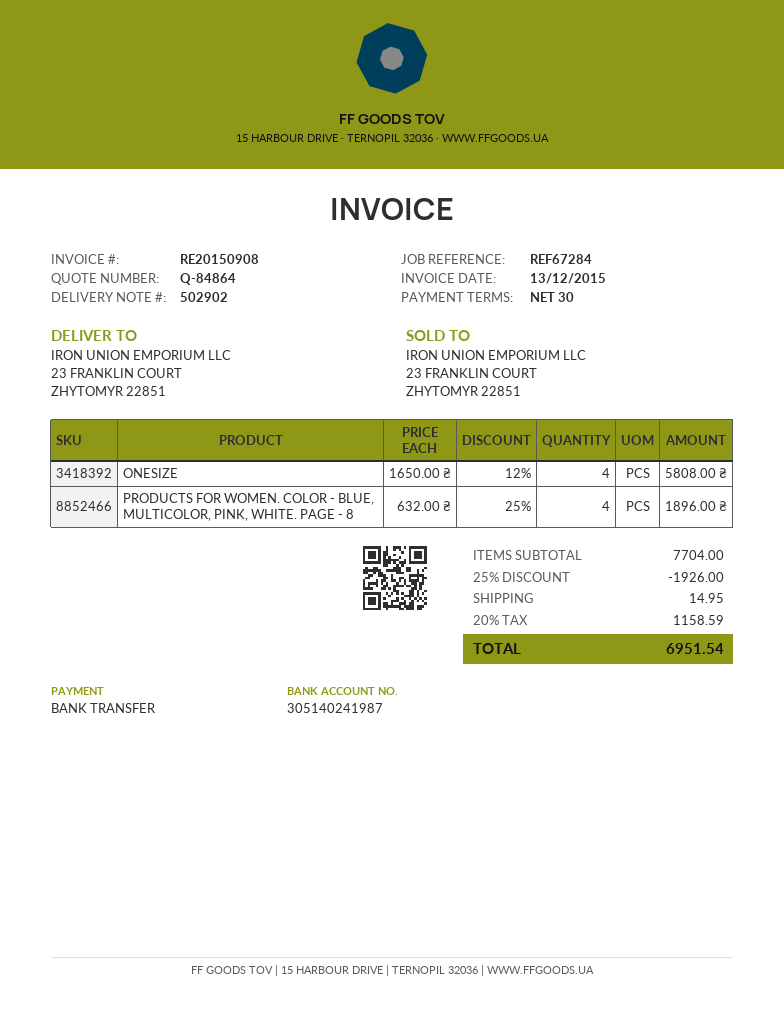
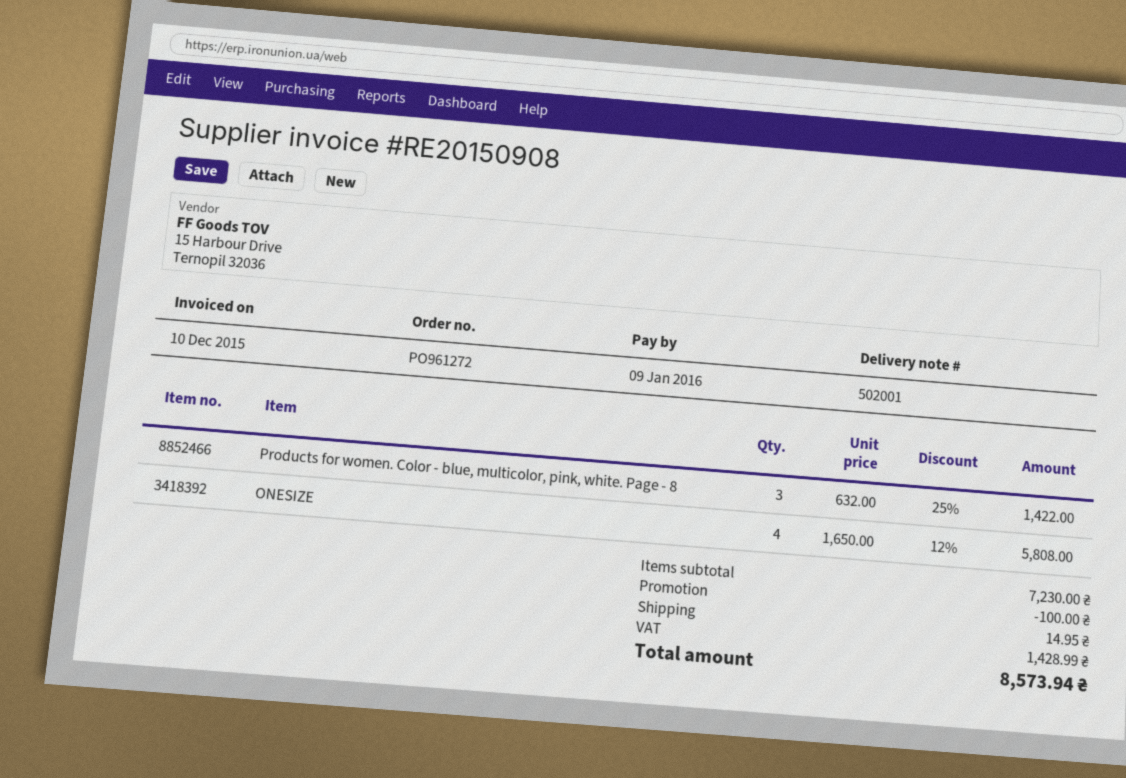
delivery note number: 502902 -> 502001
invoice date: 2015-12-13 -> 2015-12-10
PRODUCTS FOR WOMEN. COLOR - BLUE, MULTICOLOR, PINK, WHITE. PAGE - 8: 4 x 632.00 - 25% = 1896.00 -> 3 x 632.00 - 25% = 1422.00
subtotal: 7704.00 -> 7230.00
discount: 1926.00 -> 100.00
tax: 1158.59 -> 1428.99
total: 6951.54 -> 8573.94

